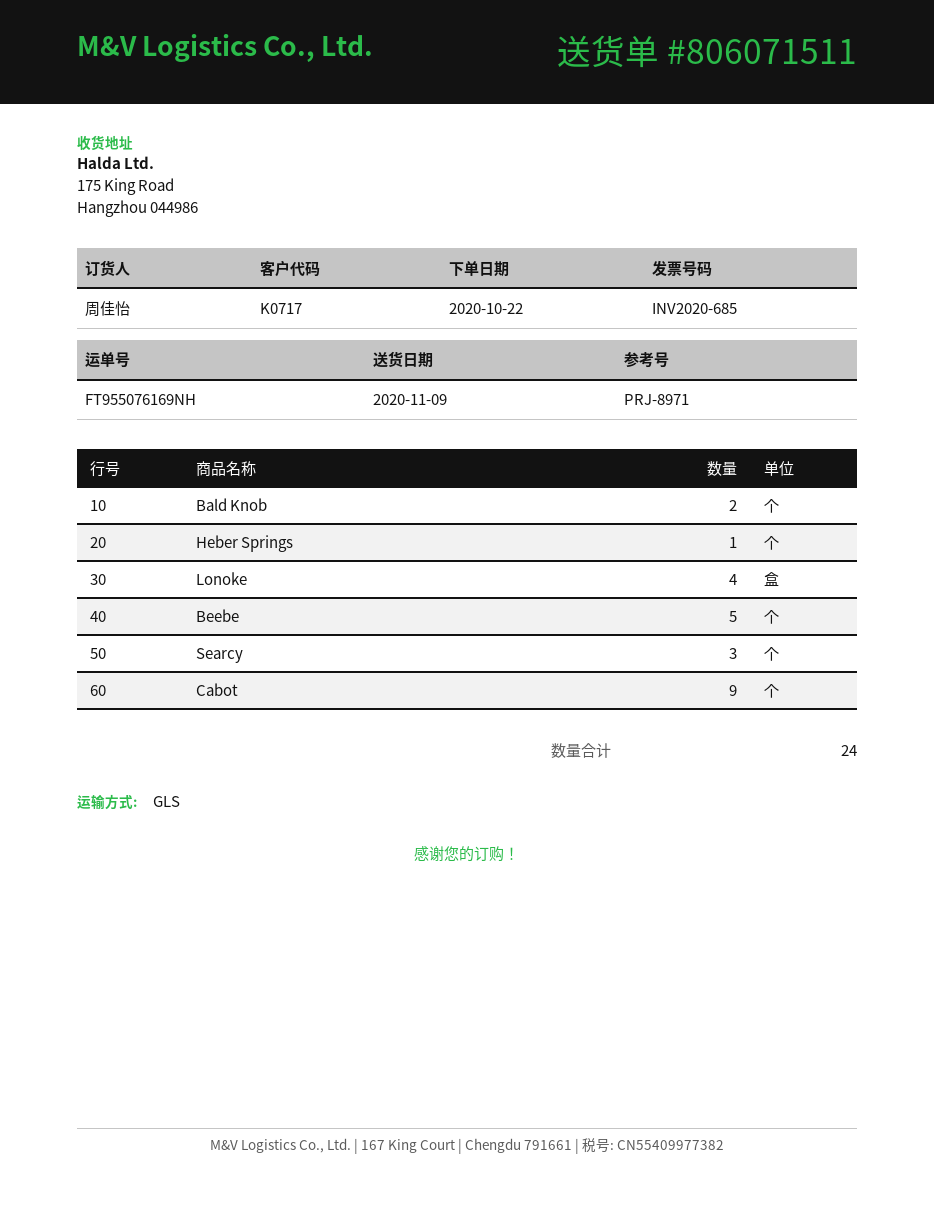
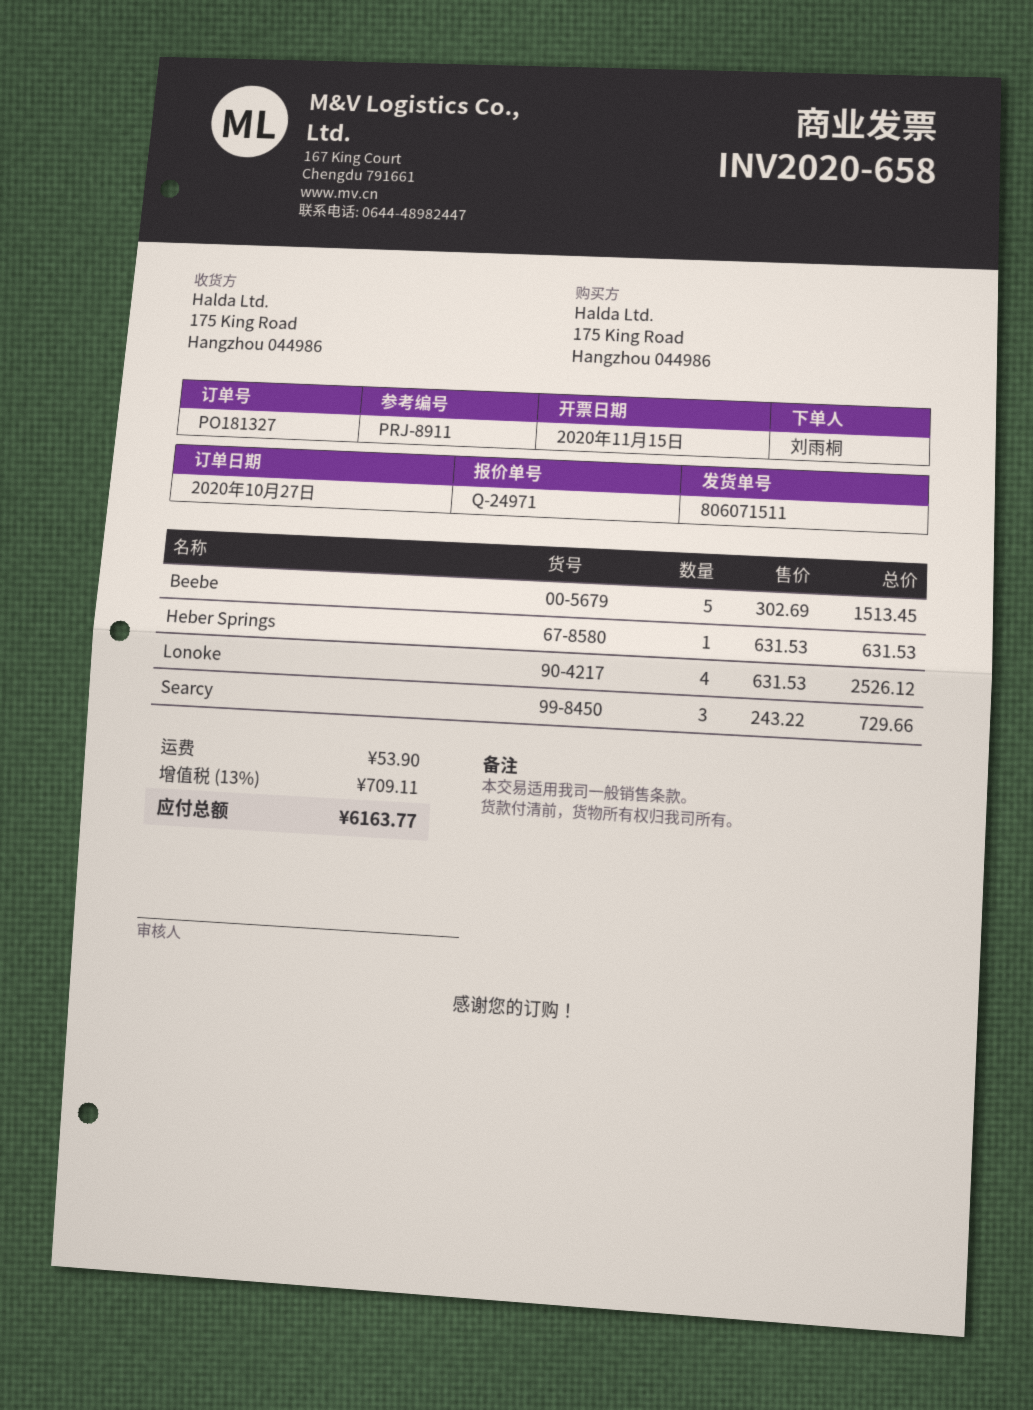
order date: 2020-10-22 -> 2020-10-27
invoice number: INV2020-685 -> INV2020-658
reference: PRJ-8971 -> PRJ-8911
ordered by: 周佳怡 -> 刘雨桐
Bald Knob: 2 -> none
Cabot: 9 -> none

